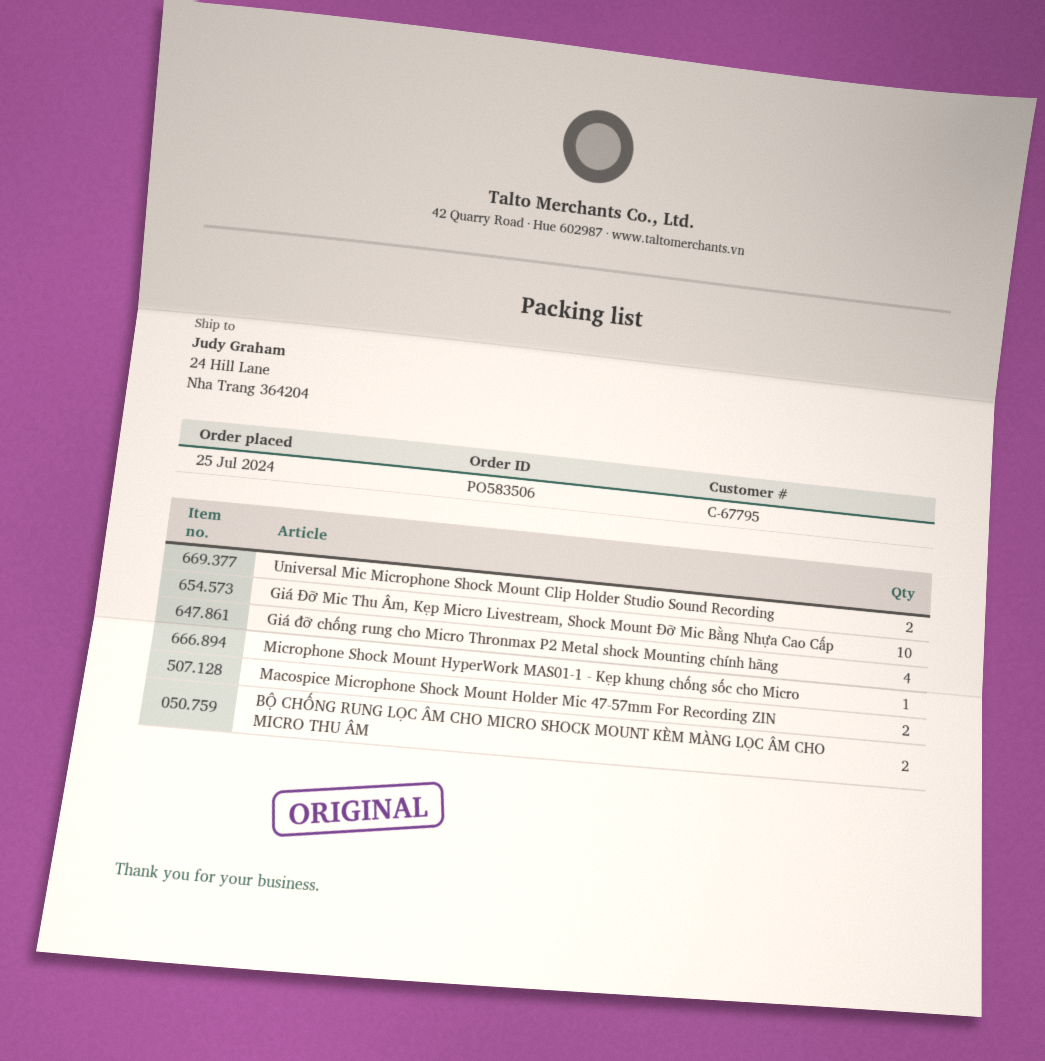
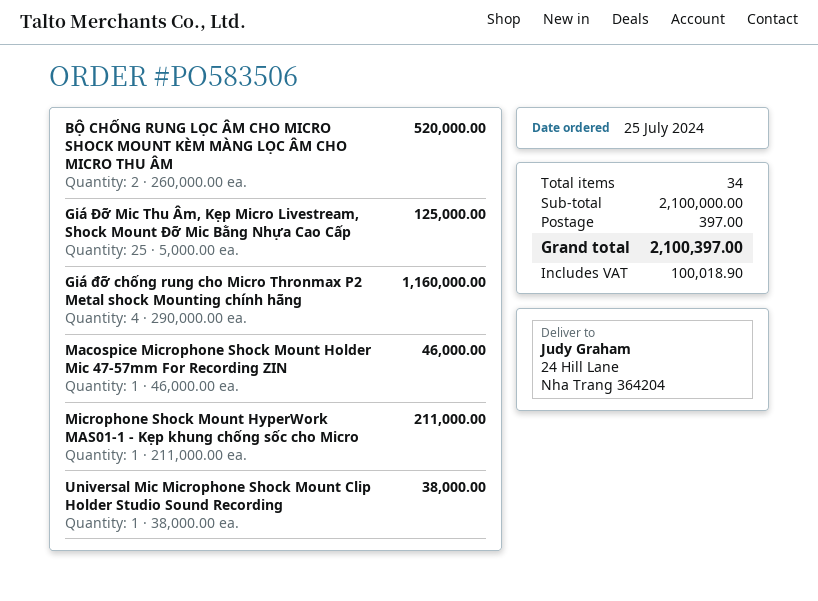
Universal Mic Microphone Shock Mount Clip Holder Studio Sound Recording: 2 -> 1
Giá Đỡ Mic Thu Âm, Kẹp Micro Livestream, Shock Mount Đỡ Mic Bằng Nhựa Cao Cấp: 10 -> 25
Macospice Microphone Shock Mount Holder Mic 47‑57mm For Recording ZIN: 2 -> 1

